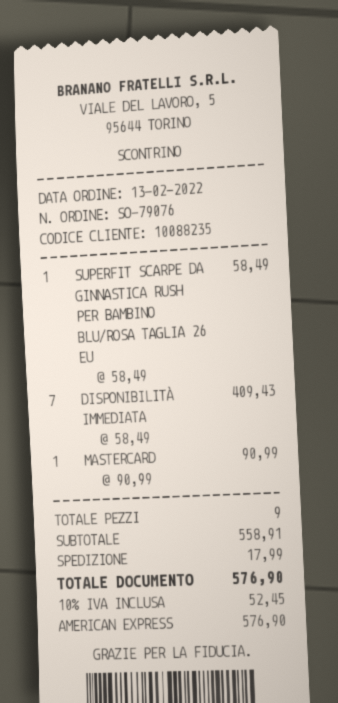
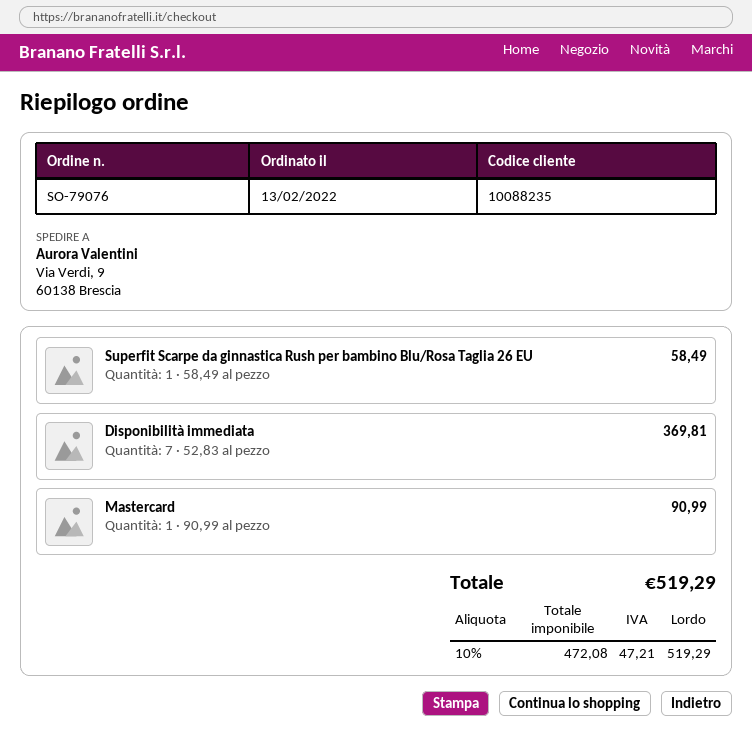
DISPONIBILITÀ IMMEDIATA: 7 x 58.49 = 409.43 -> 7 x 52.83 = 369.81
shipping: 17.99 -> none
tax: 10% = 52.45 -> 10% = 47.21
total: 576.90 -> 519.29

